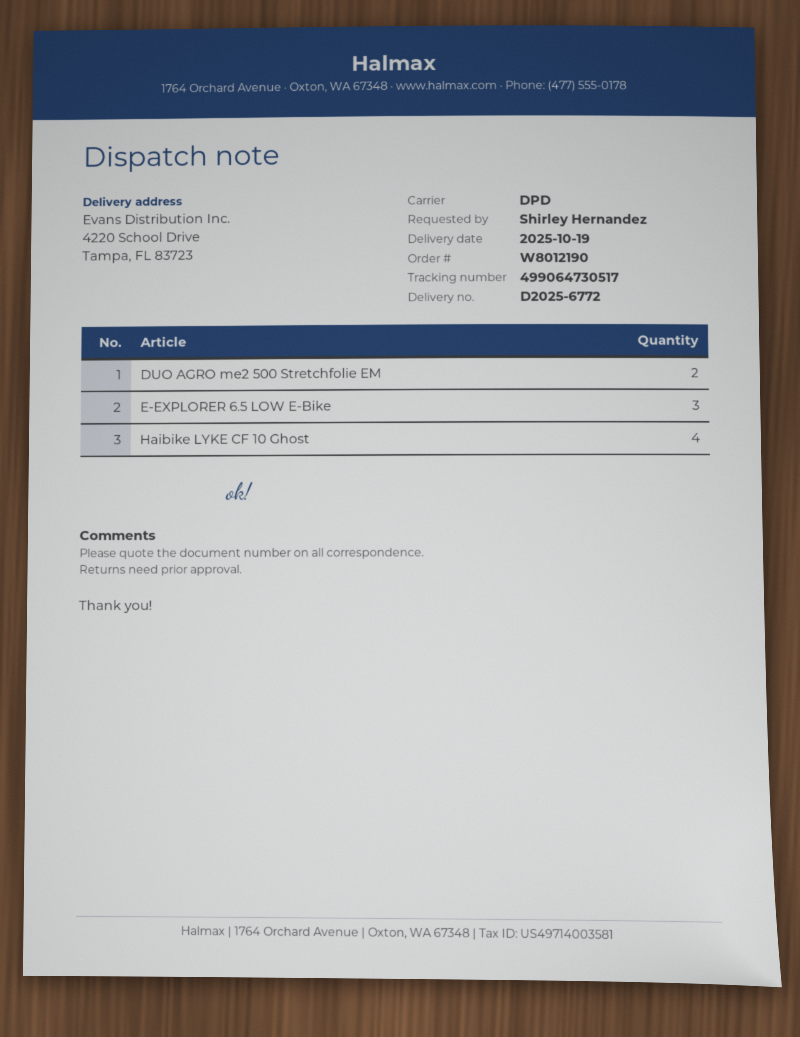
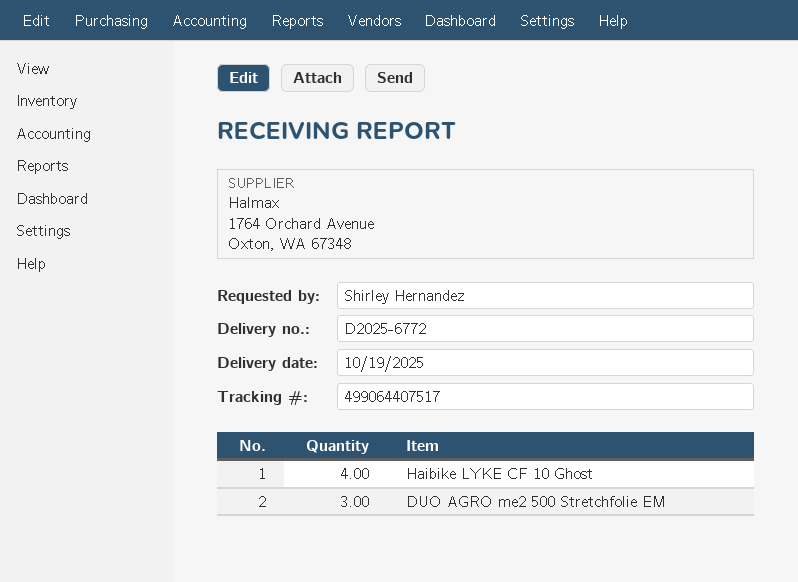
tracking number: 499064730517 -> 499064407517
DUO AGRO me2 500 Stretchfolie EM: 2 -> 3
E-EXPLORER 6.5 LOW E-Bike: 3 -> none

